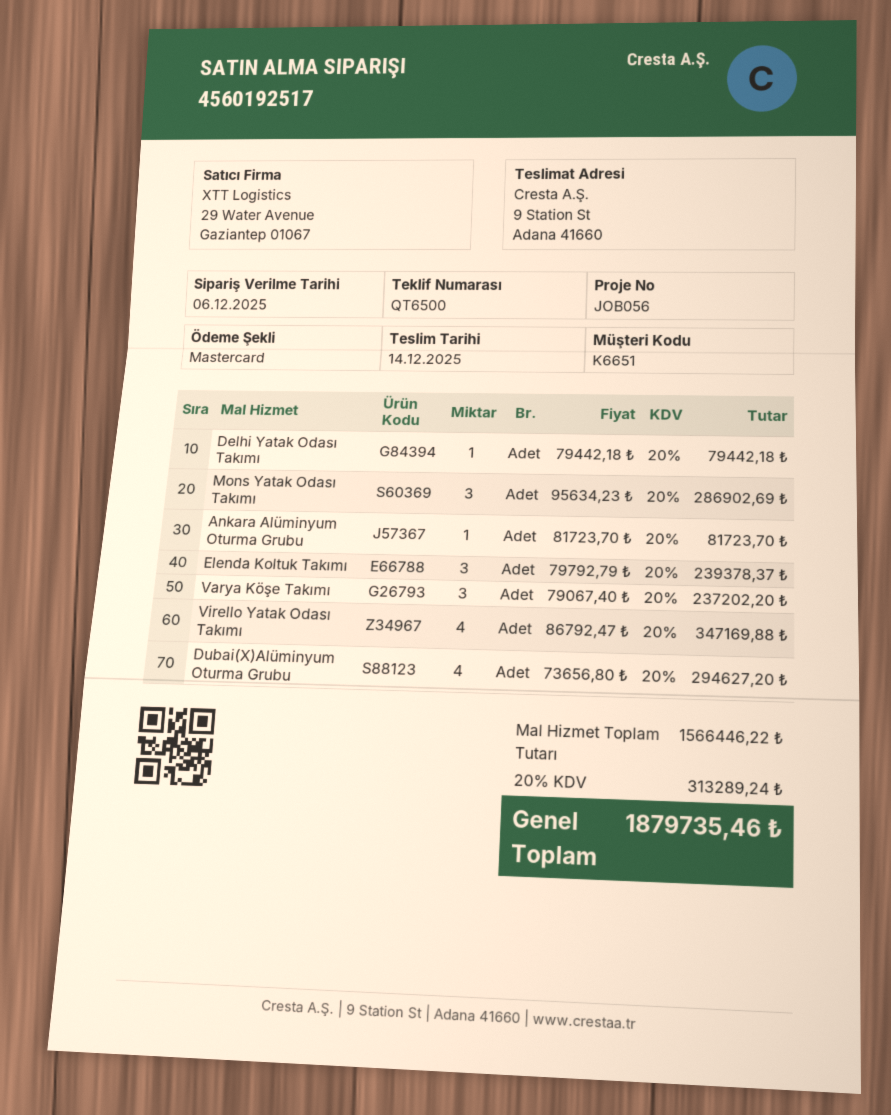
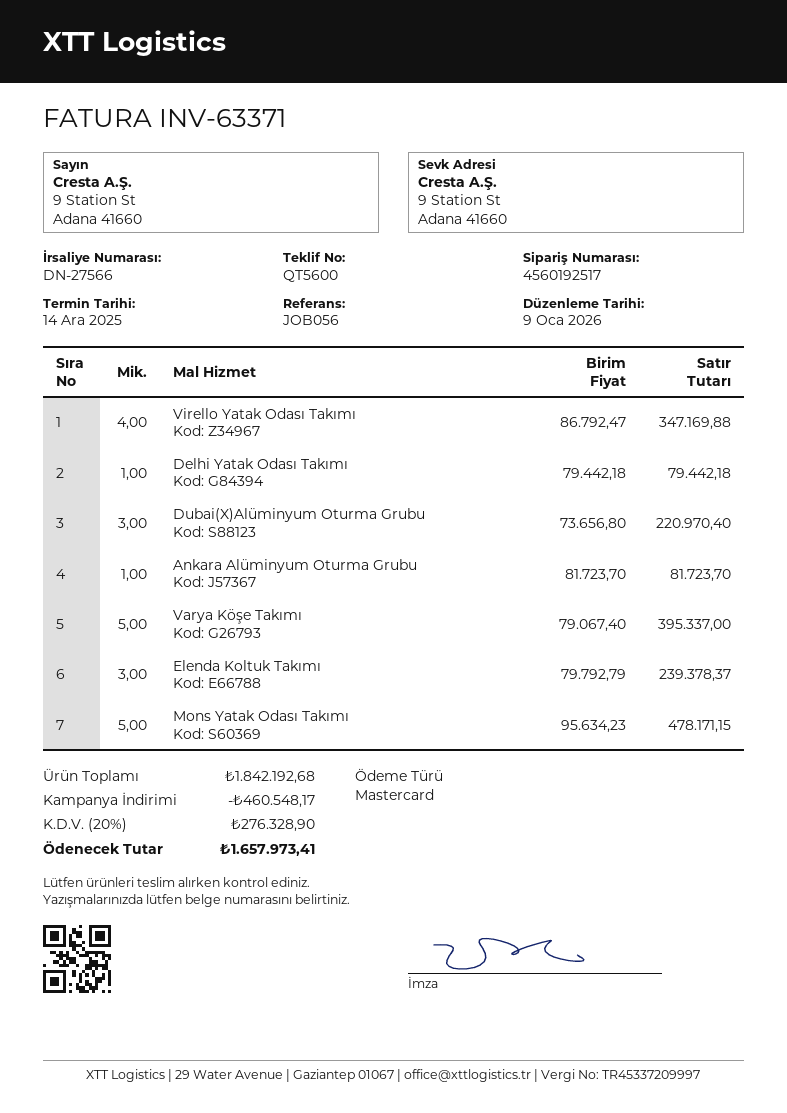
quote number: QT6500 -> QT5600
Mons Yatak Odası Takımı: 3 x 95634.23 = 286902.69 -> 5 x 95634.23 = 478171.15
Varya Köşe Takımı: 3 x 79067.40 = 237202.20 -> 5 x 79067.40 = 395337.00
Dubai(X)Alüminyum Oturma Grubu: 4 x 73656.80 = 294627.20 -> 3 x 73656.80 = 220970.40
subtotal: 1566446.22 -> 1842192.68
discount: none -> 460548.17
tax: 20% = 313289.24 -> 20% = 276328.90
total: 1879735.46 -> 1657973.41

